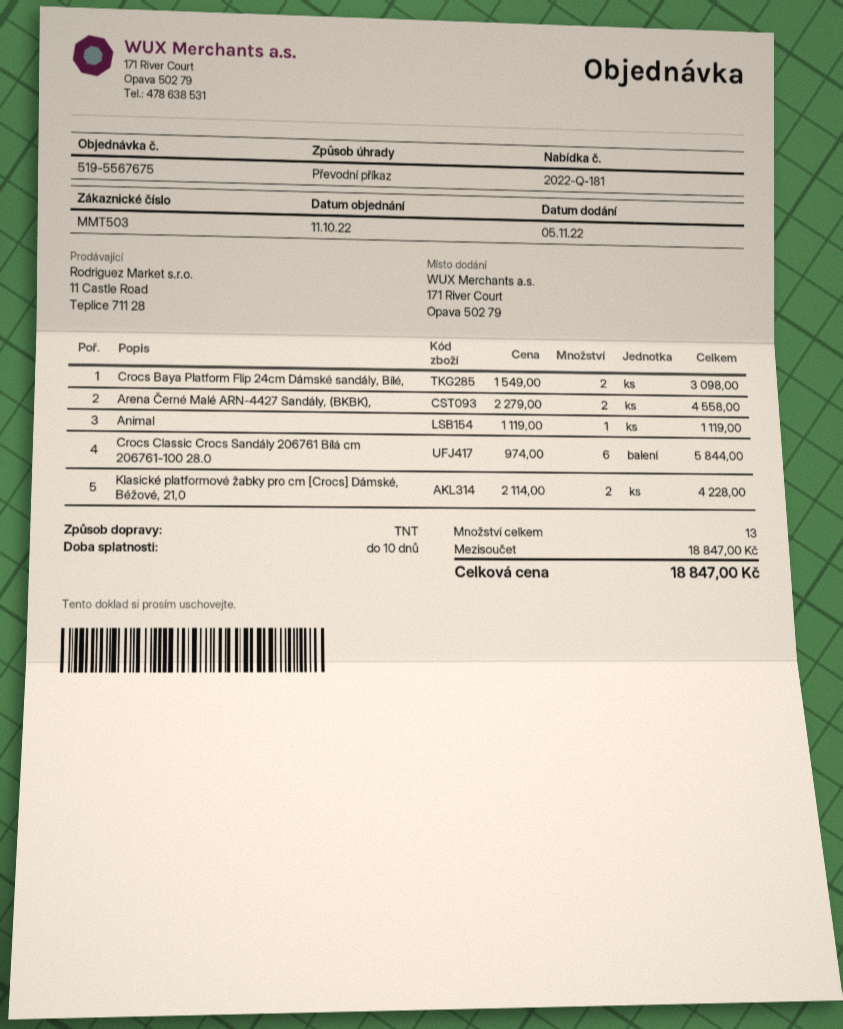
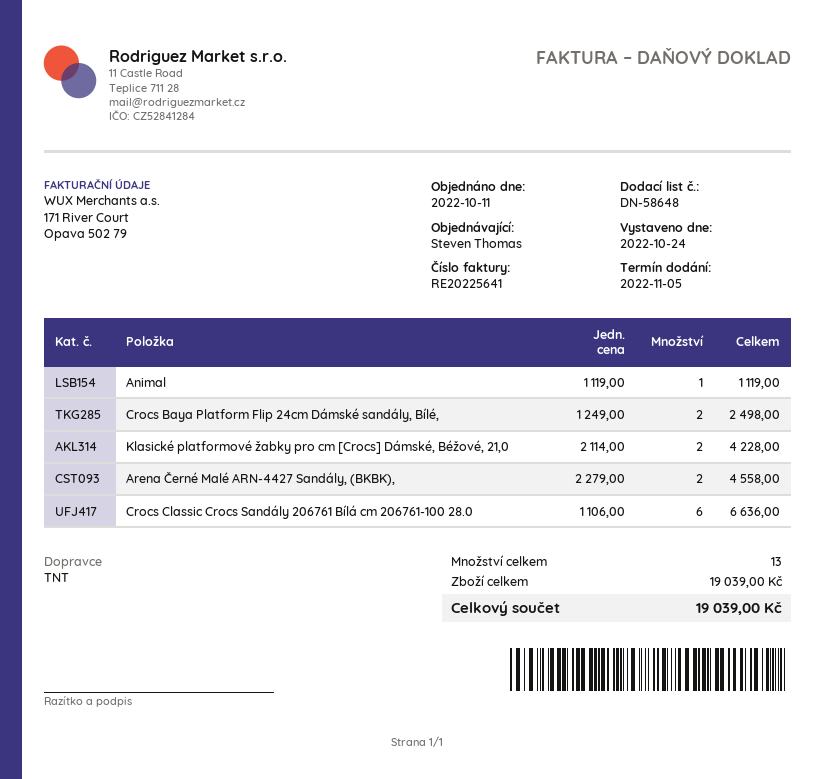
Crocs Baya Platform Flip 24cm Dámské sandály, Bílé,: 2 x 1549.00 = 3098.00 -> 2 x 1249.00 = 2498.00
Crocs Classic Crocs Sandály 206761 Bílá cm 206761-100 28.0: 6 x 974.00 = 5844.00 -> 6 x 1106.00 = 6636.00
subtotal: 18847.00 -> 19039.00
total: 18847.00 -> 19039.00

